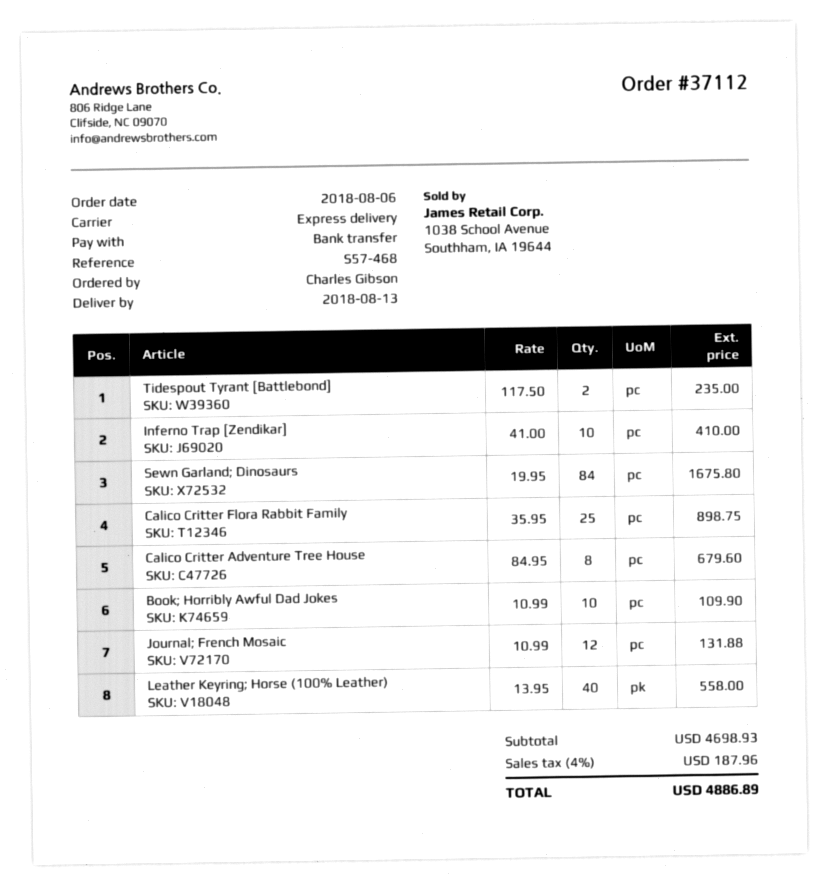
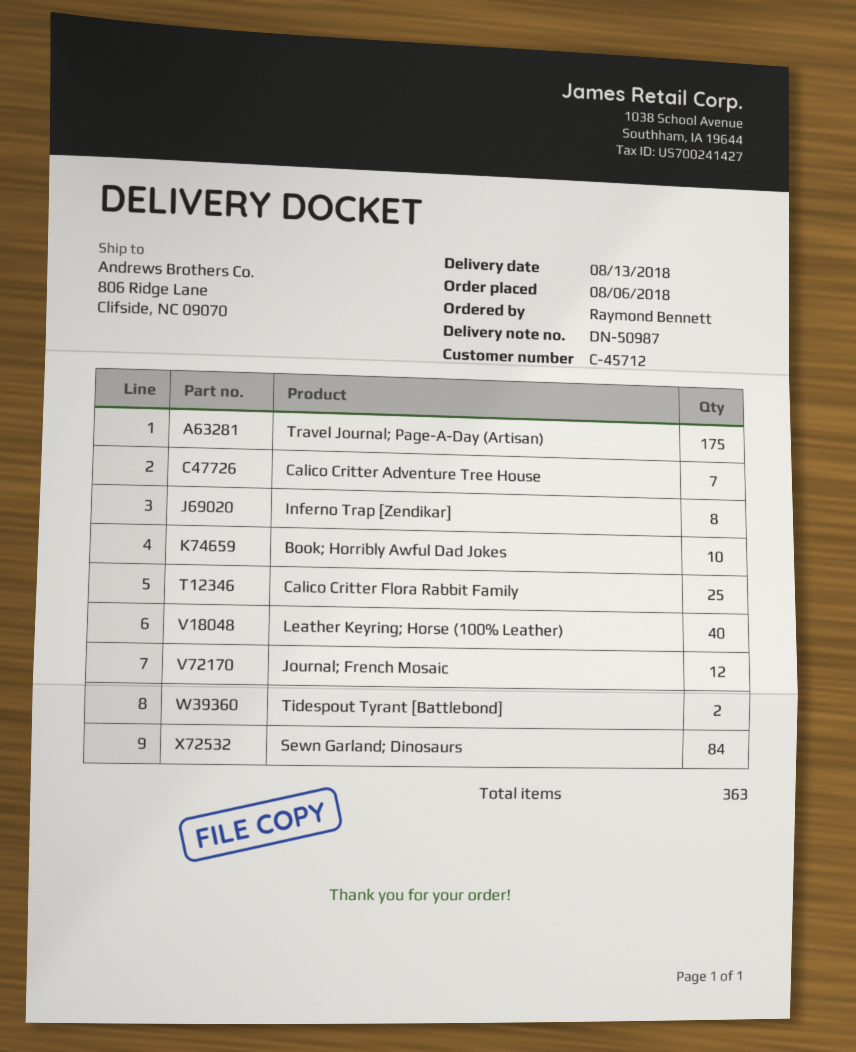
ordered by: Charles Gibson -> Raymond Bennett
Inferno Trap [Zendikar]: 10 -> 8
Calico Critter Adventure Tree House: 8 -> 7
Travel Journal; Page-A-Day (Artisan): none -> 175

